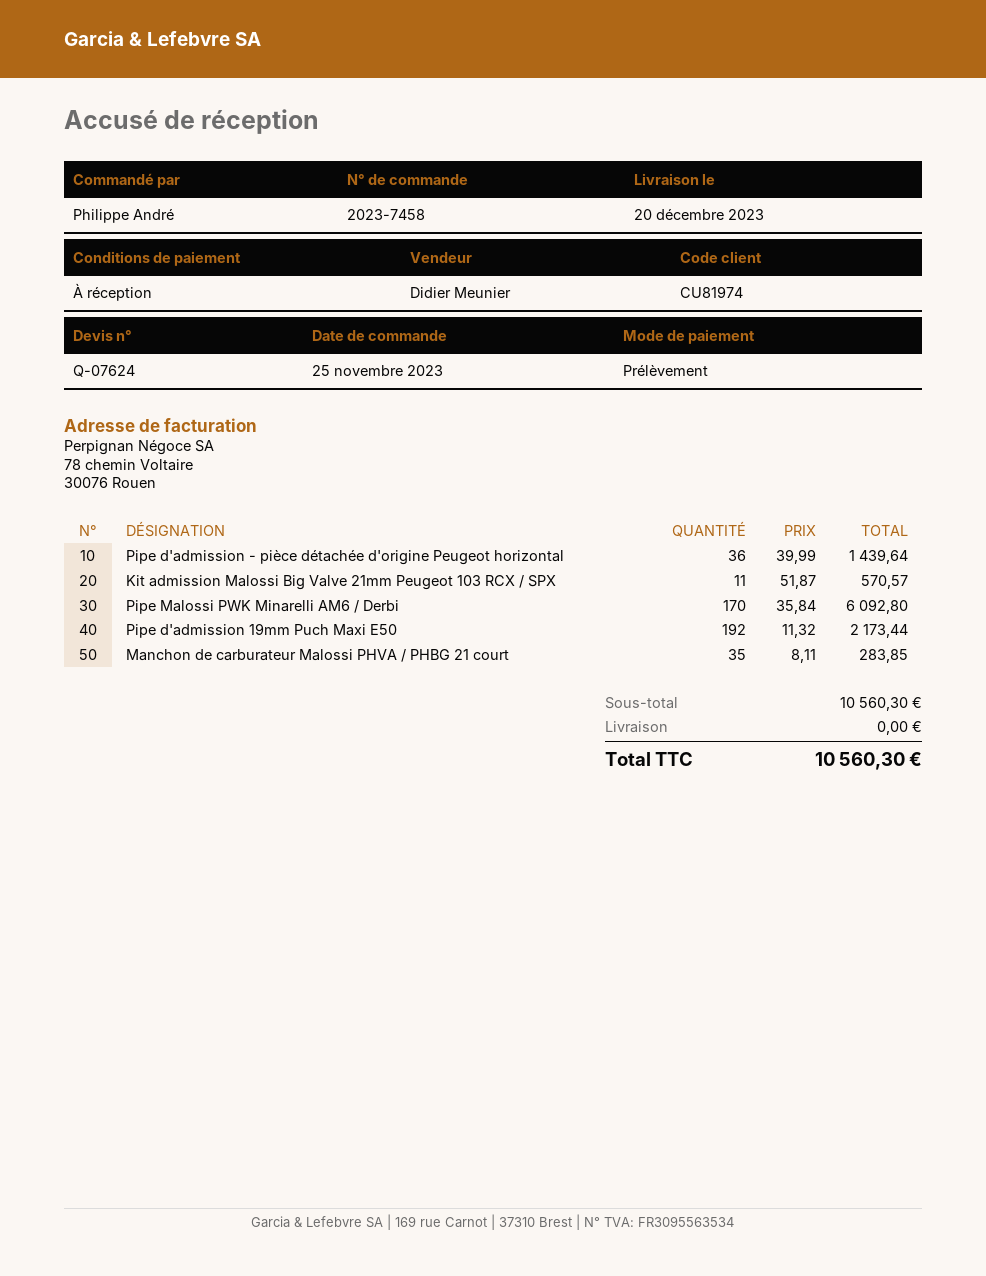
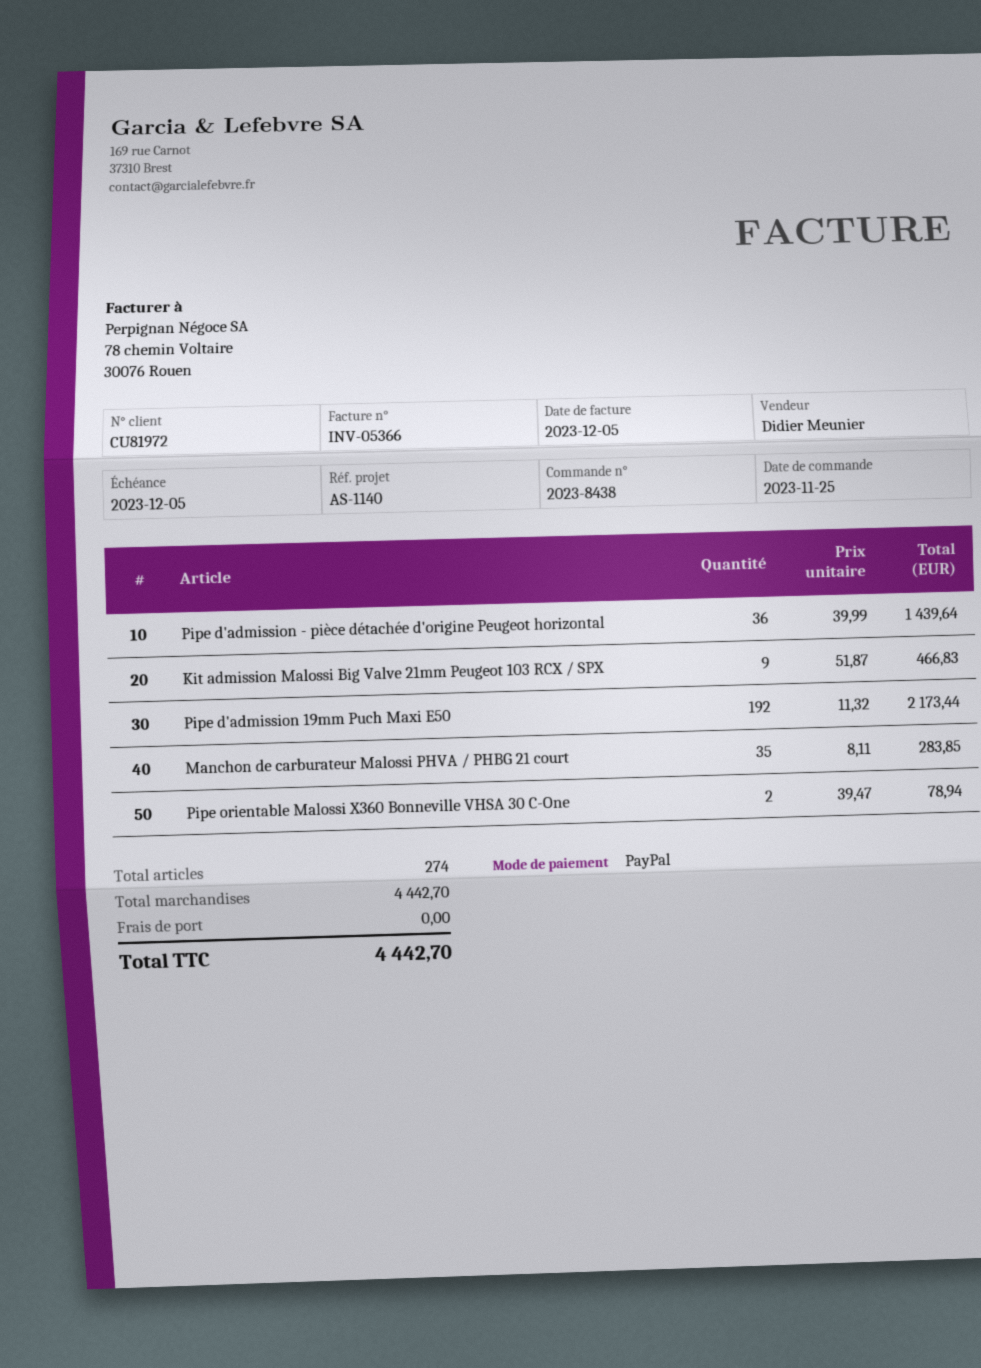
order number: 2023-7458 -> 2023-8438
customer number: CU81974 -> CU81972
payment method: direct debit -> PayPal
Kit admission Malossi Big Valve 21mm Peugeot 103 RCX / SPX: 11 x 51.87 = 570.57 -> 9 x 51.87 = 466.83
Pipe Malossi PWK Minarelli AM6 / Derbi: 170 x 35.84 = 6092.80 -> none
Pipe orientable Malossi X360 Bonneville VHSA 30 C-One: none -> 2 x 39.47 = 78.94
subtotal: 10560.30 -> 4442.70
total: 10560.30 -> 4442.70

